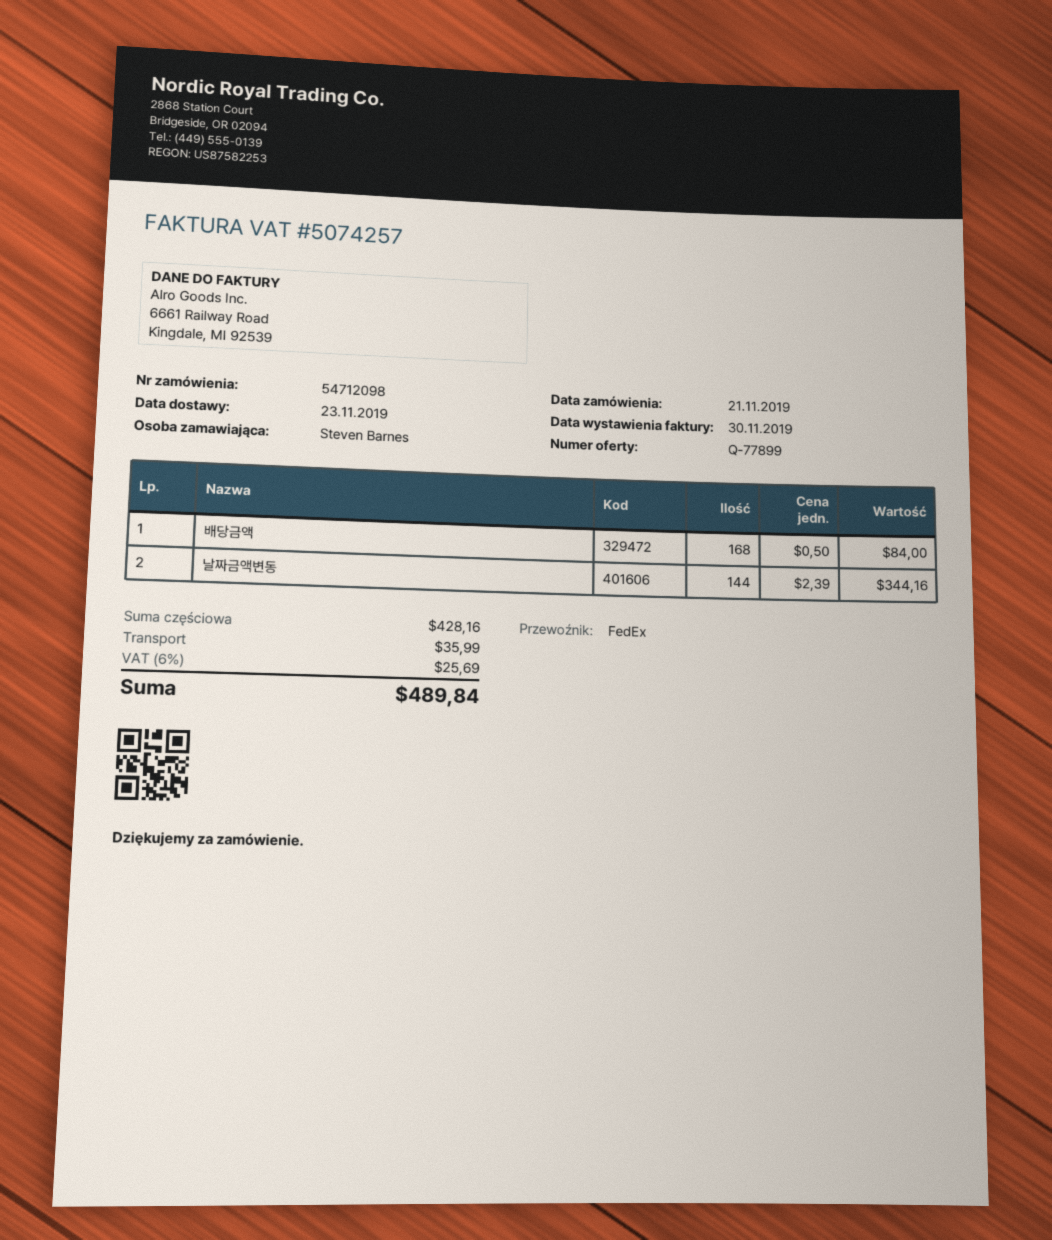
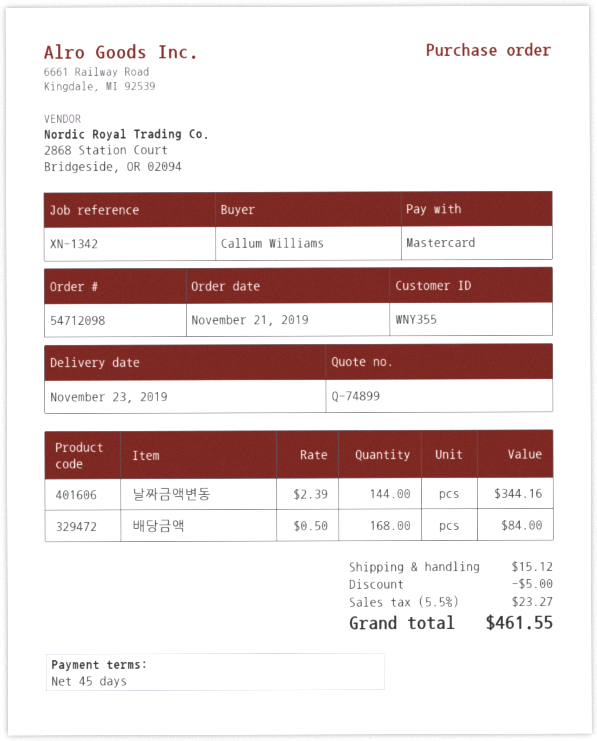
quote number: Q-77899 -> Q-74899
ordered by: Steven Barnes -> Callum Williams
discount: none -> 5.00
shipping: 35.99 -> 15.12
tax: 6% = 25.69 -> 5.5% = 23.27
total: 489.84 -> 461.55

